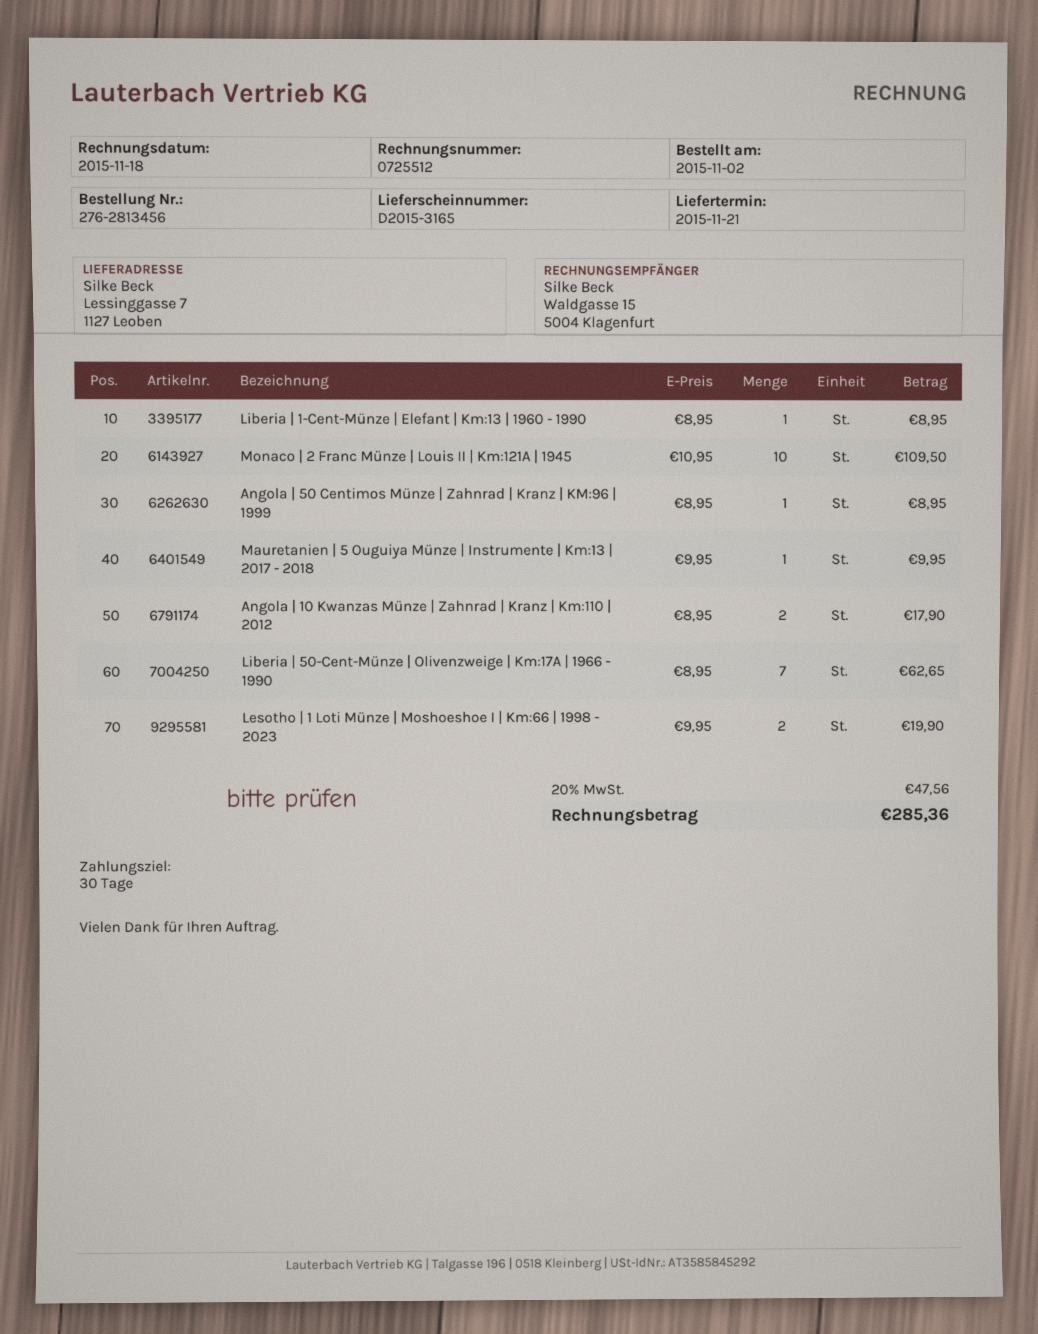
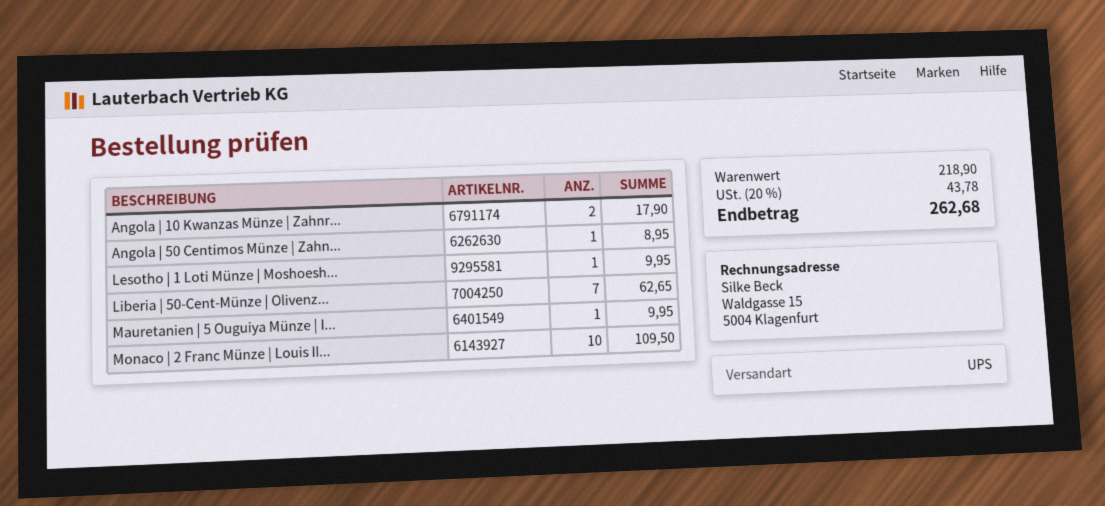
Liberia | 1-Cent-Münze | Elefant | Km:13 | 1960 - 1990: 1 for 8.95 -> none
Lesotho | 1 Loti Münze | Moshoeshoe I | Km:66 | 1998 - 2023: 2 for 19.90 -> 1 for 9.95
tax: 20% = 47.56 -> 20% = 43.78
total: 285.36 -> 262.68

